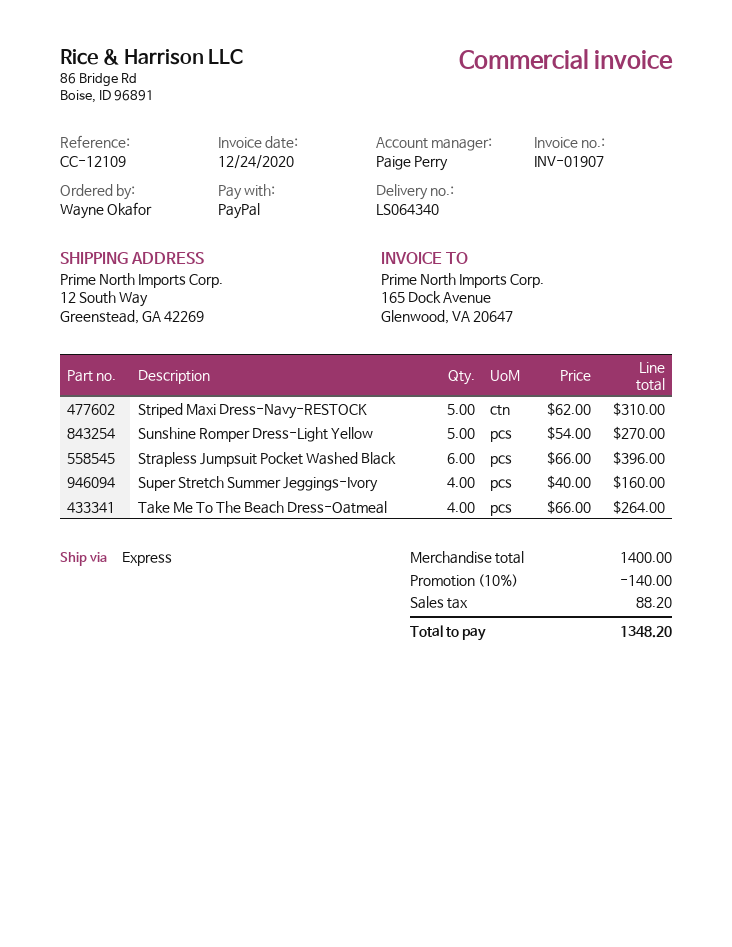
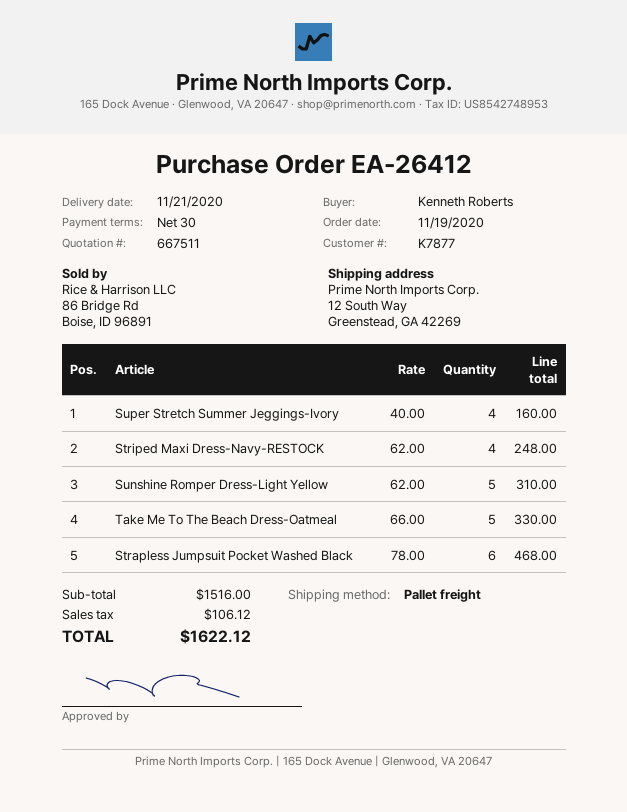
ordered by: Wayne Okafor -> Kenneth Roberts
shipping method: express -> pallet freight
Striped Maxi Dress-Navy-RESTOCK: 5 x 62.00 = 310.00 -> 4 x 62.00 = 248.00
Sunshine Romper Dress-Light Yellow: 5 x 54.00 = 270.00 -> 5 x 62.00 = 310.00
Strapless Jumpsuit Pocket Washed Black: 6 x 66.00 = 396.00 -> 6 x 78.00 = 468.00
Take Me To The Beach Dress-Oatmeal: 4 x 66.00 = 264.00 -> 5 x 66.00 = 330.00
subtotal: 1400.00 -> 1516.00
discount: 10% = 140.00 -> none
tax: 88.20 -> 106.12
total: 1348.20 -> 1622.12

